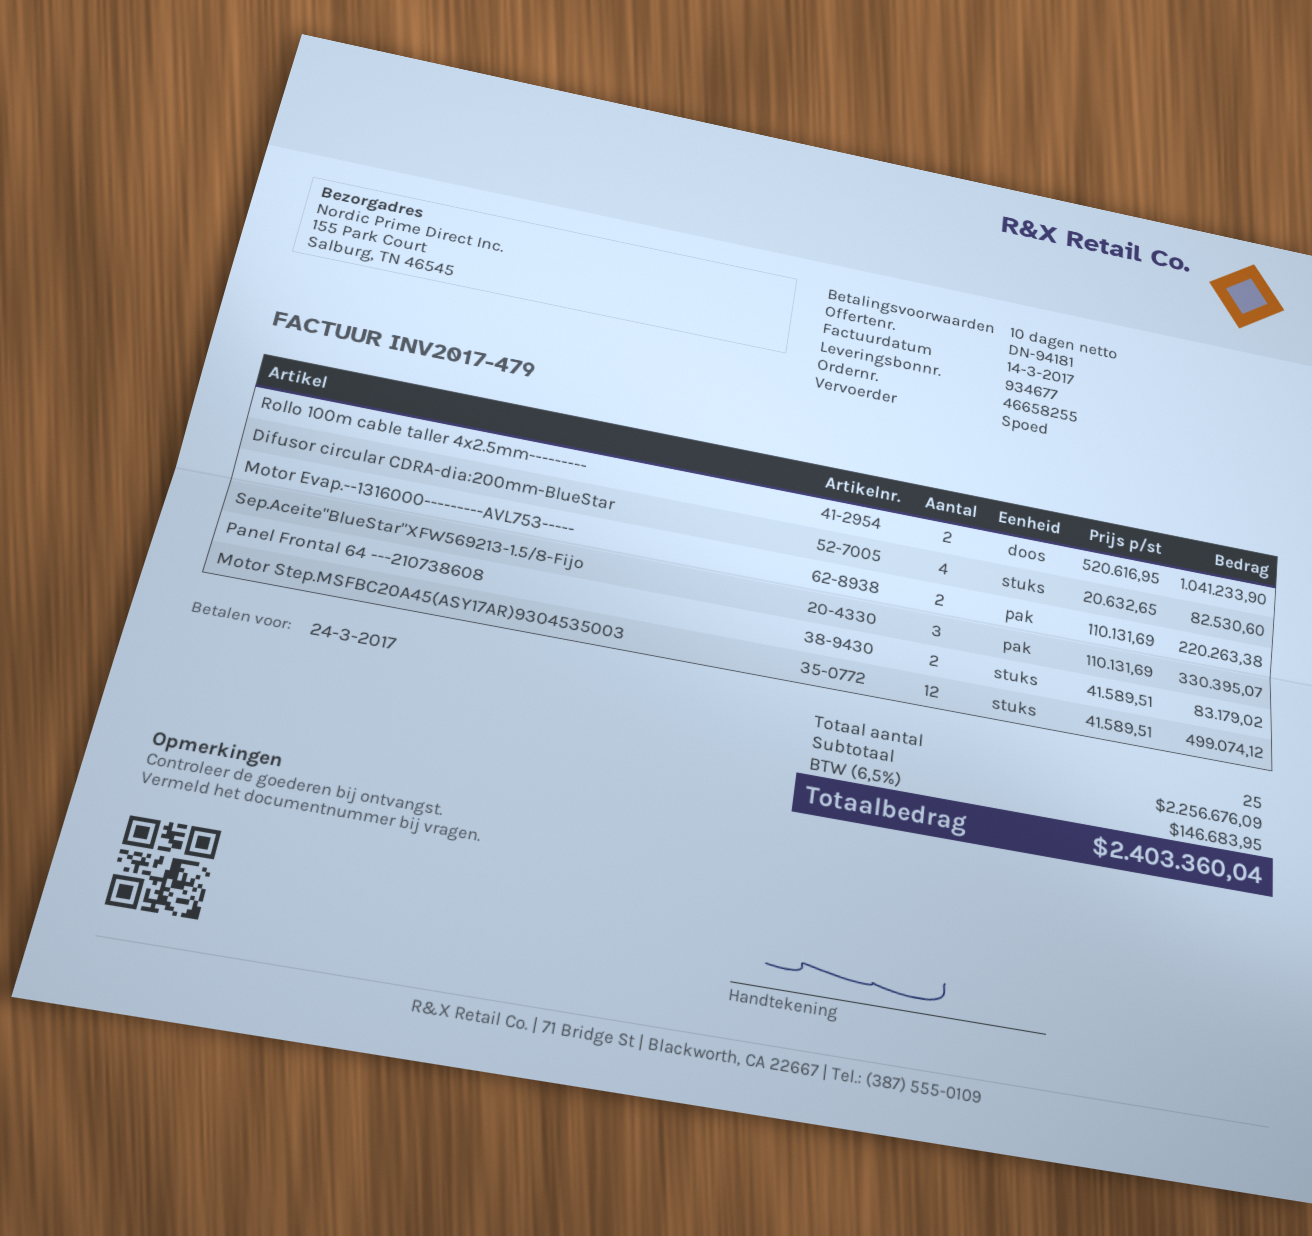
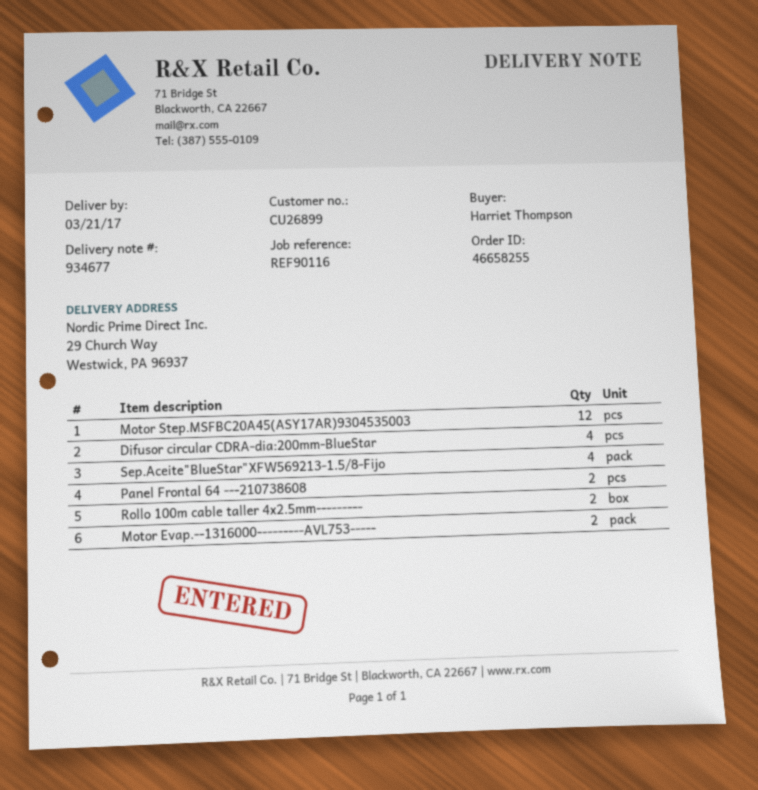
ship to: 155 Park Court, Salburg, TN 46545 -> 29 Church Way, Westwick, PA 96937
Sep.Aceite"BlueStar"XFW569213-1.5/8-Fijo: 3 -> 4

